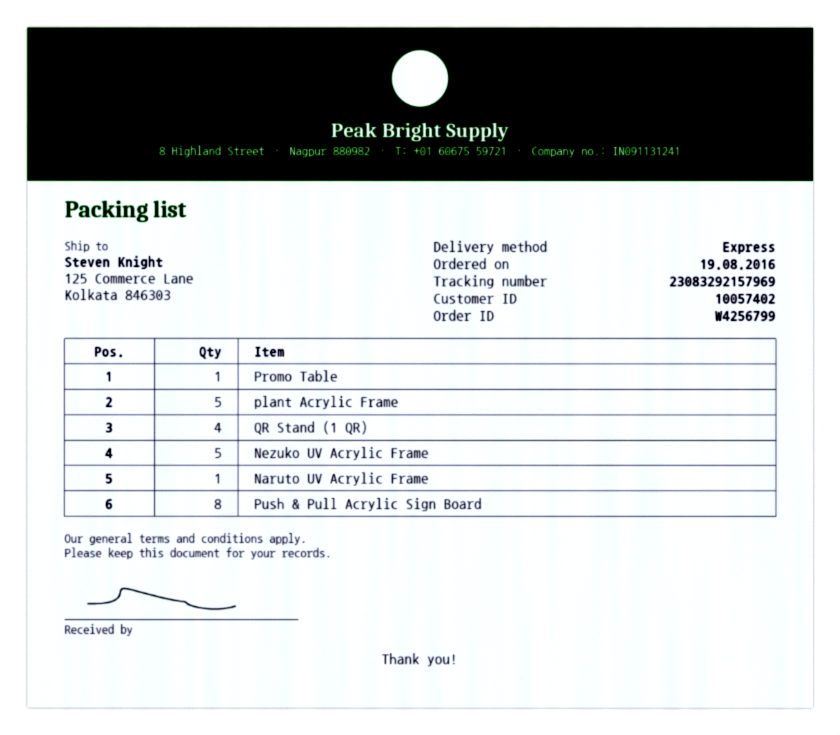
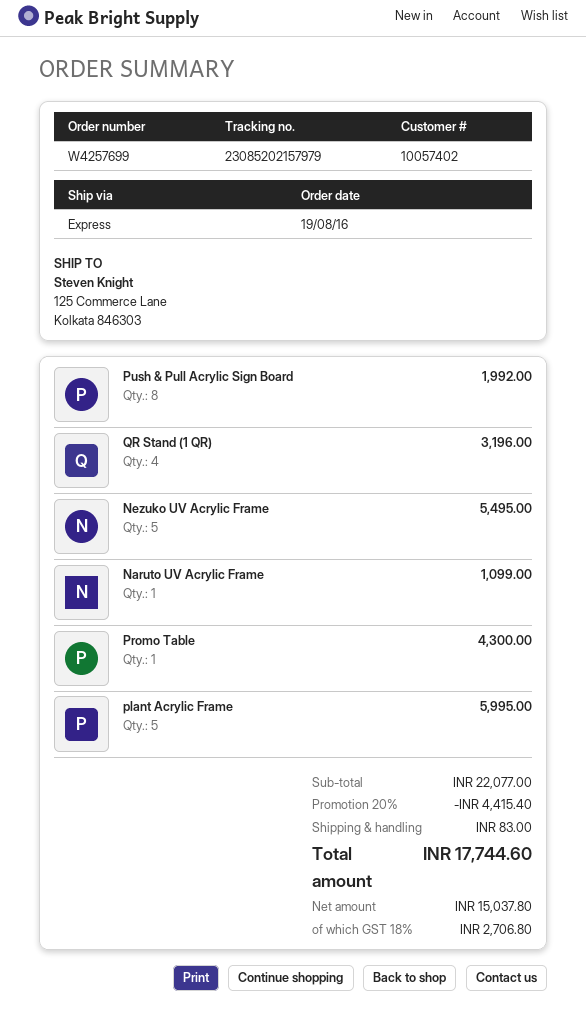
order number: W4256799 -> W4257699
tracking number: 23083292157969 -> 23085202157979

